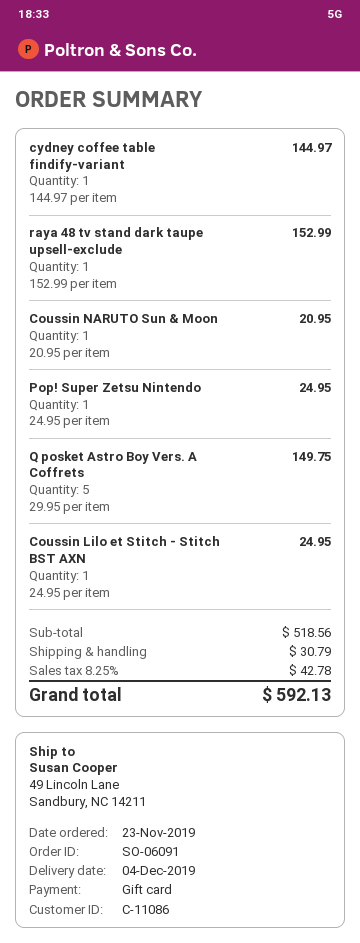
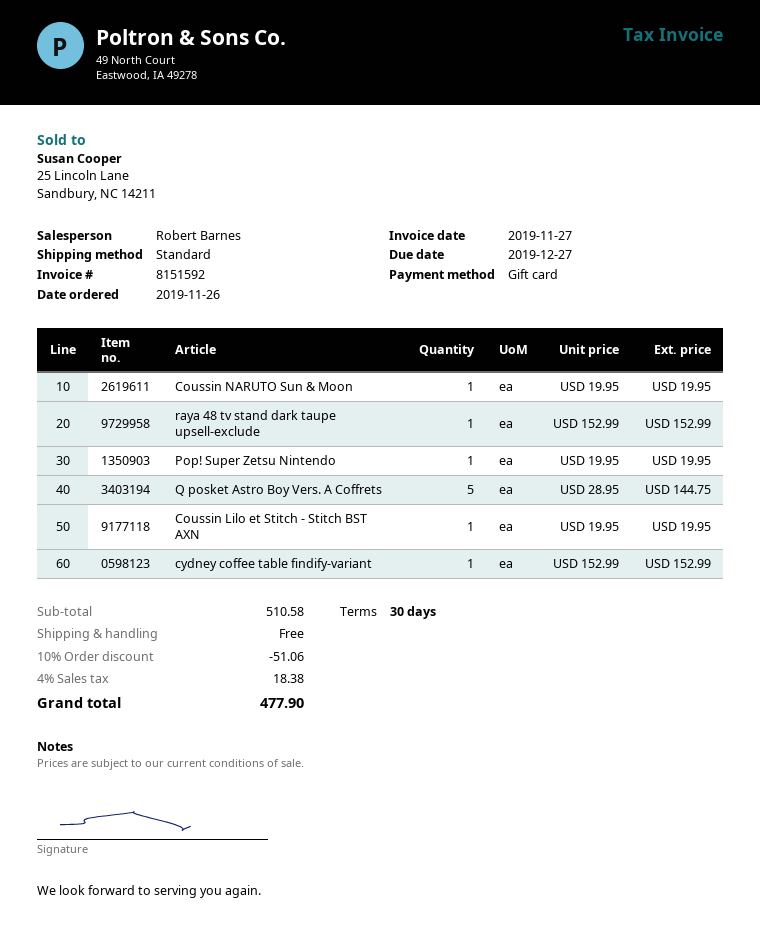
order date: 2019-11-23 -> 2019-11-26
cydney coffee table findify-variant: 1 x 144.97 = 144.97 -> 1 x 152.99 = 152.99
Coussin NARUTO Sun & Moon: 1 x 20.95 = 20.95 -> 1 x 19.95 = 19.95
Pop! Super Zetsu Nintendo: 1 x 24.95 = 24.95 -> 1 x 19.95 = 19.95
Q posket Astro Boy Vers. A Coffrets: 5 x 29.95 = 149.75 -> 5 x 28.95 = 144.75
Coussin Lilo et Stitch - Stitch BST AXN: 1 x 24.95 = 24.95 -> 1 x 19.95 = 19.95
subtotal: 518.56 -> 510.58
discount: none -> 10% = 51.06
shipping: 30.79 -> 0.00
tax: 8.25% = 42.78 -> 4% = 18.38
total: 592.13 -> 477.90

